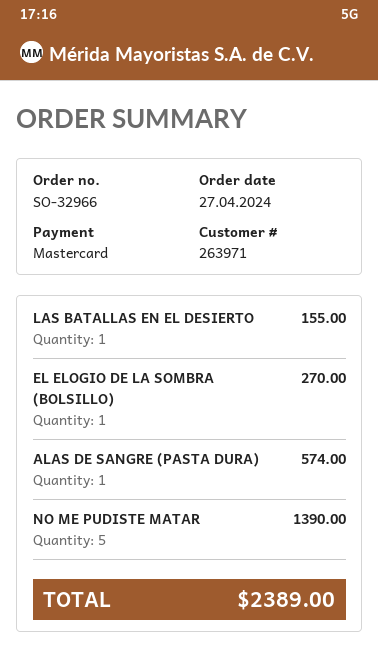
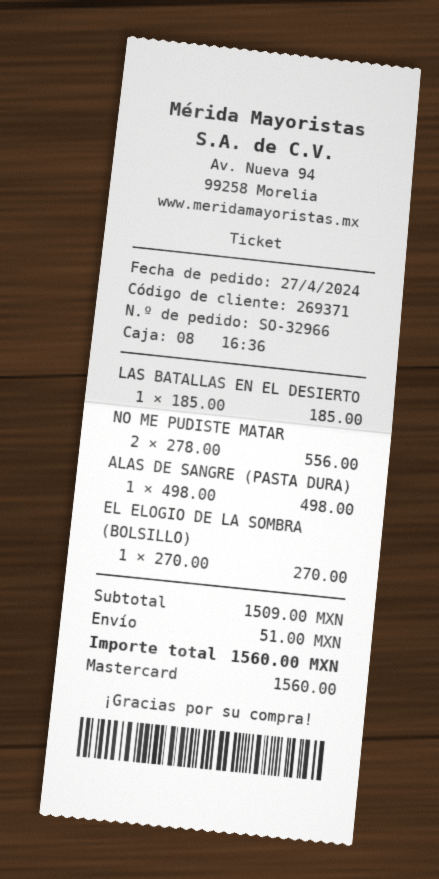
customer number: 263971 -> 269371
LAS BATALLAS EN EL DESIERTO: 1 for 155.00 -> 1 for 185.00
ALAS DE SANGRE (PASTA DURA): 1 for 574.00 -> 1 for 498.00
NO ME PUDISTE MATAR: 5 for 1390.00 -> 2 for 556.00
shipping: none -> 51.00
total: 2389.00 -> 1560.00

